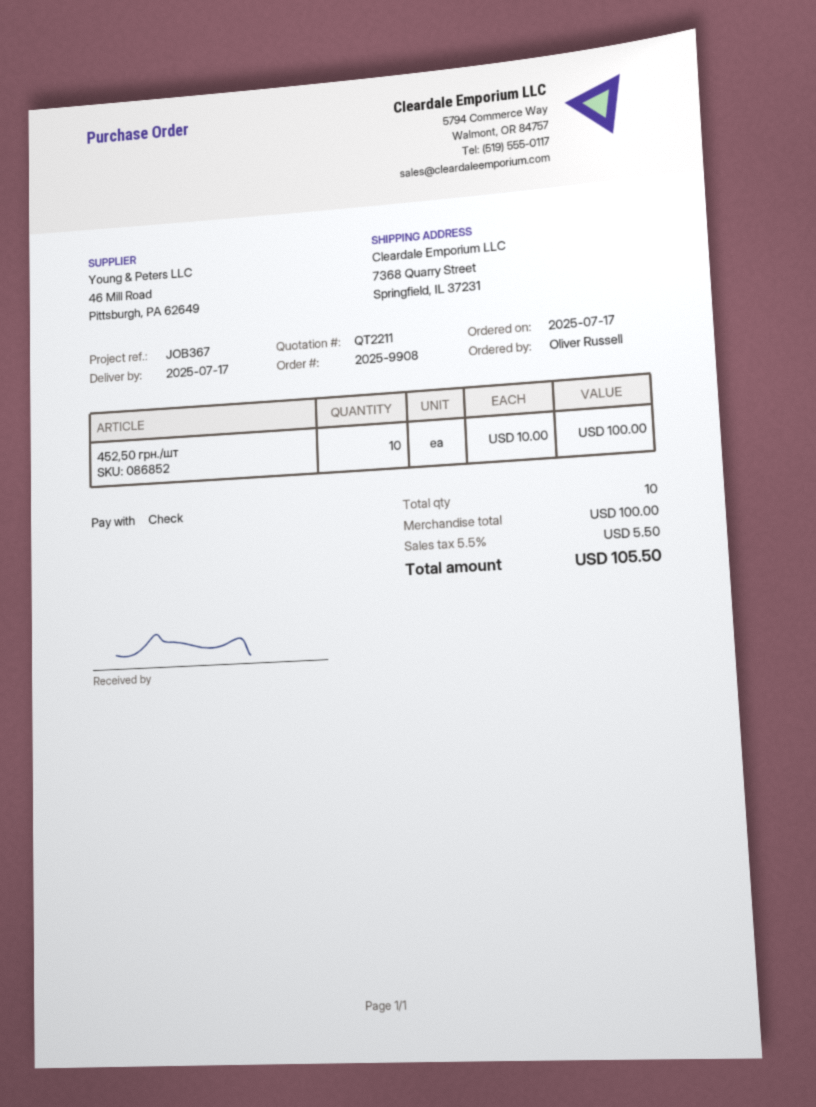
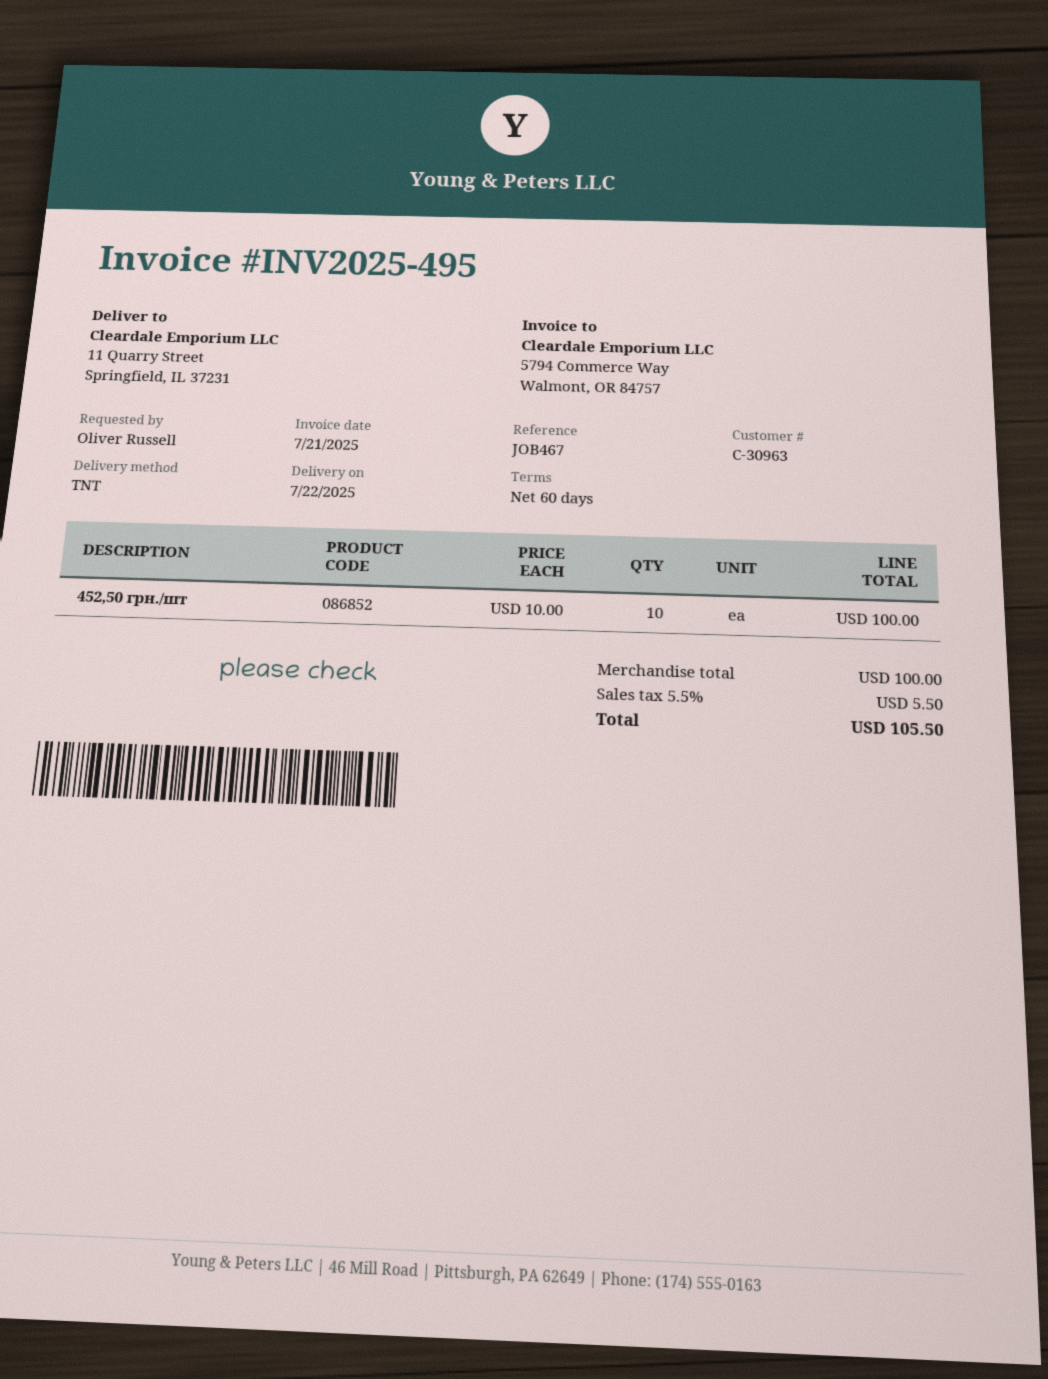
delivery date: 2025-07-17 -> 2025-07-22
reference: JOB367 -> JOB467
ship to: 7368 Quarry Street, Springfield, IL 37231 -> 11 Quarry Street, Springfield, IL 37231

